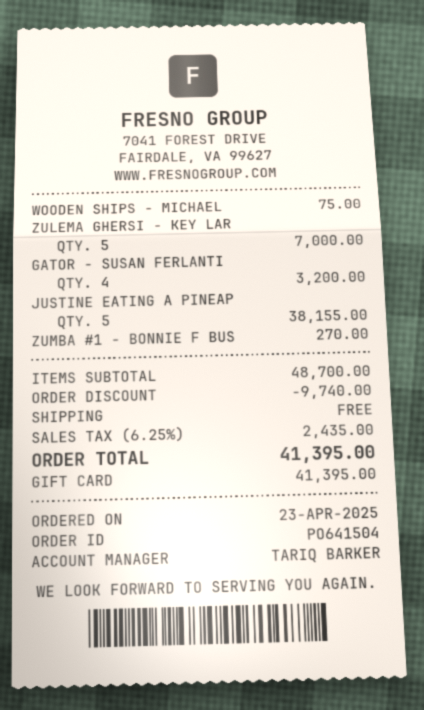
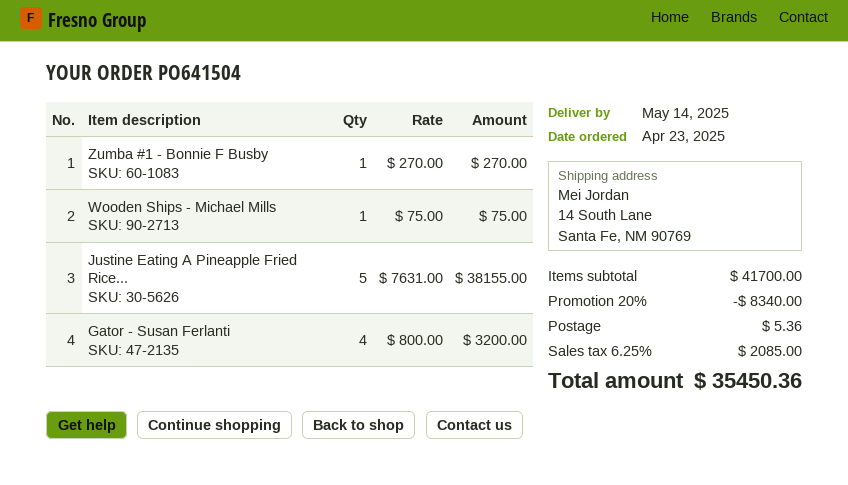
ZULEMA GHERSI - KEY LAR: 5 for 7000.00 -> none
subtotal: 48700.00 -> 41700.00
discount: 9740.00 -> 8340.00
shipping: 0.00 -> 5.36
tax: 6.25% = 2435.00 -> 6.25% = 2085.00
total: 41395.00 -> 35450.36

